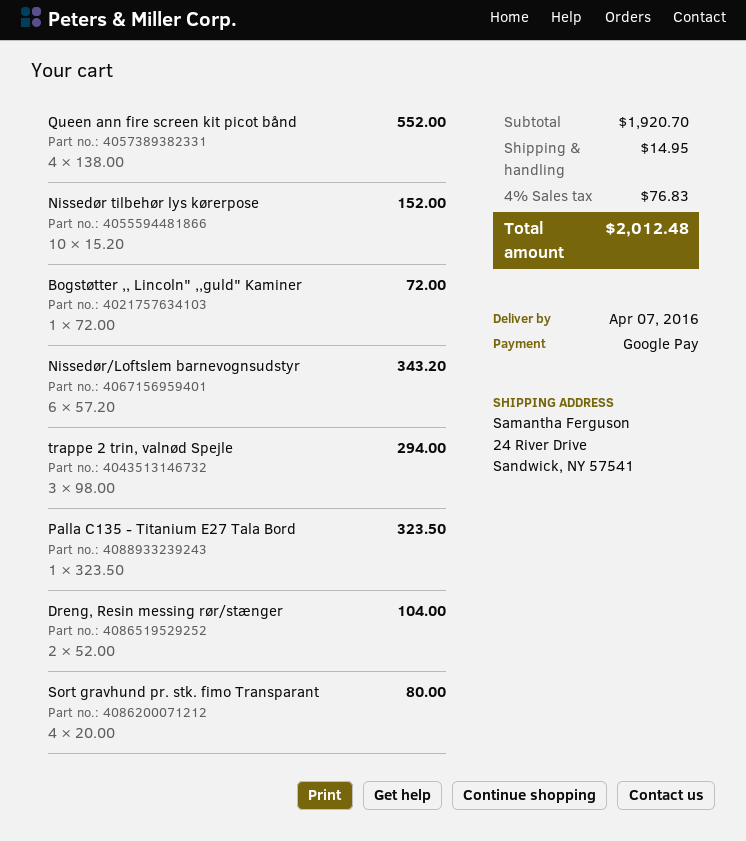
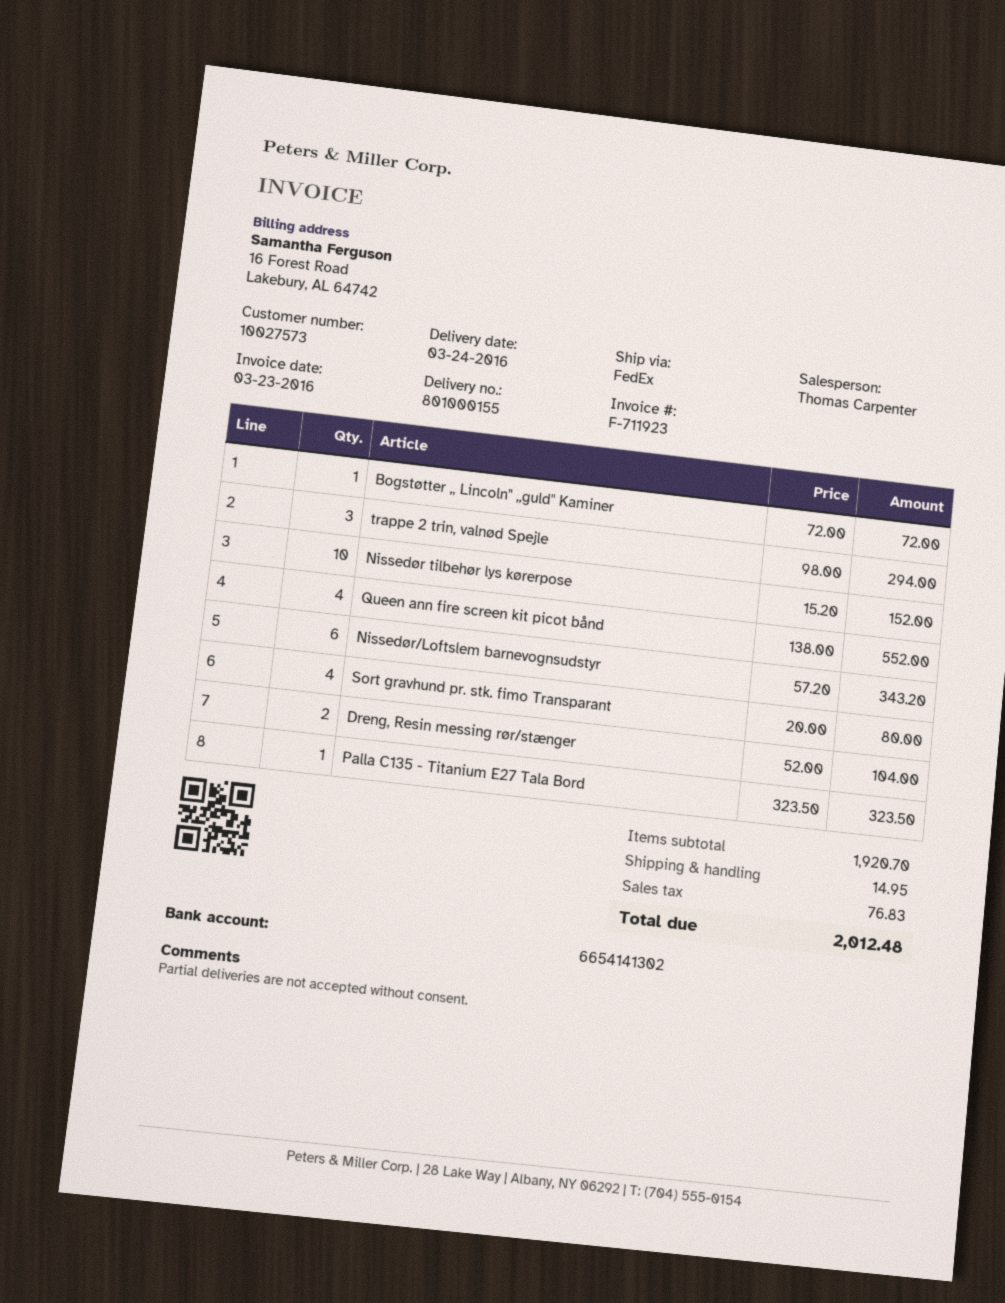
delivery date: 2016-04-07 -> 2016-03-24

